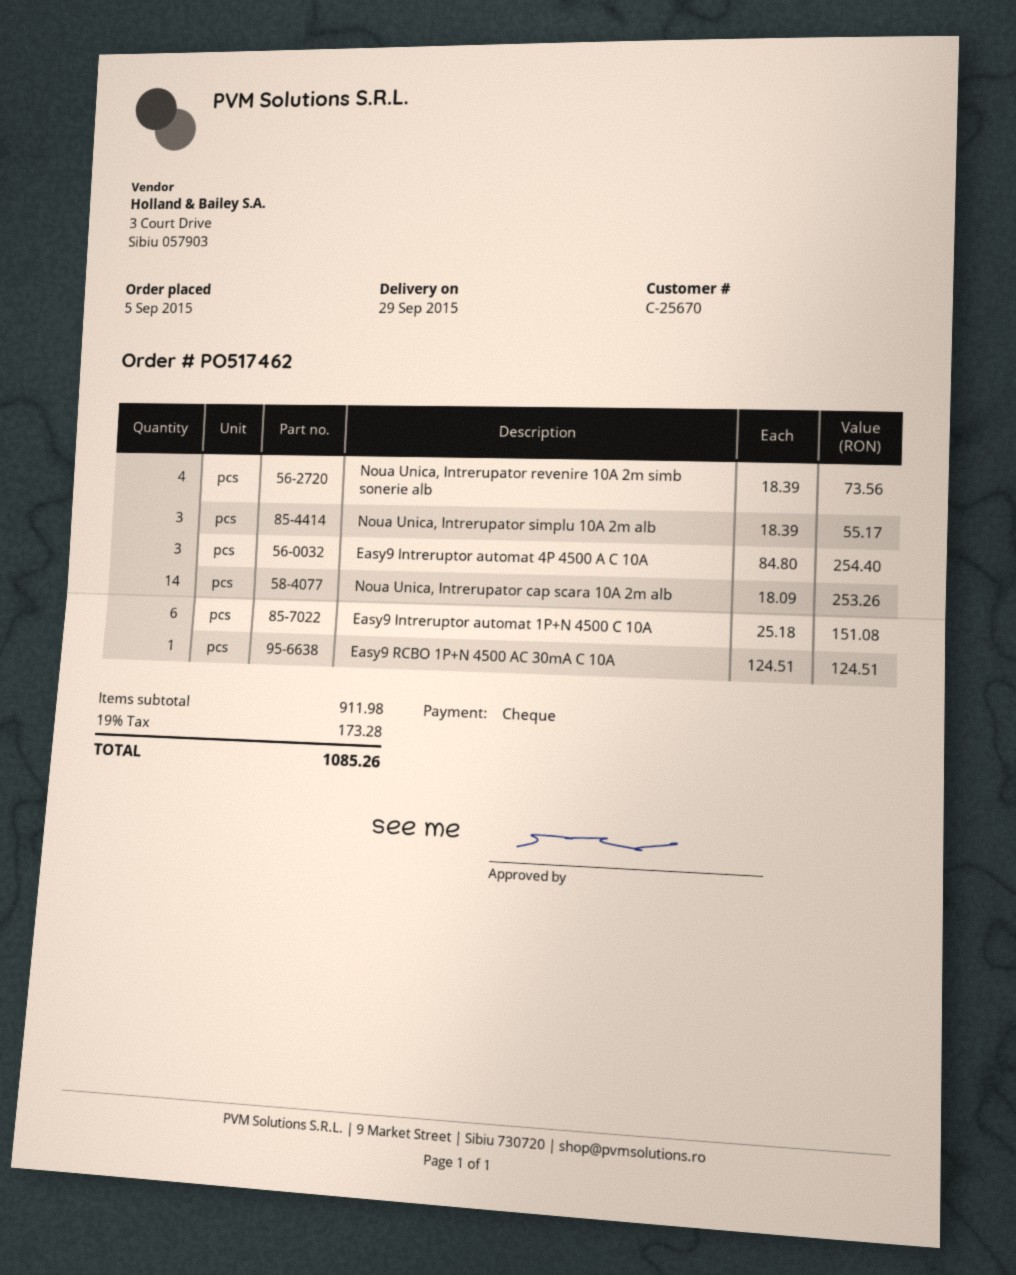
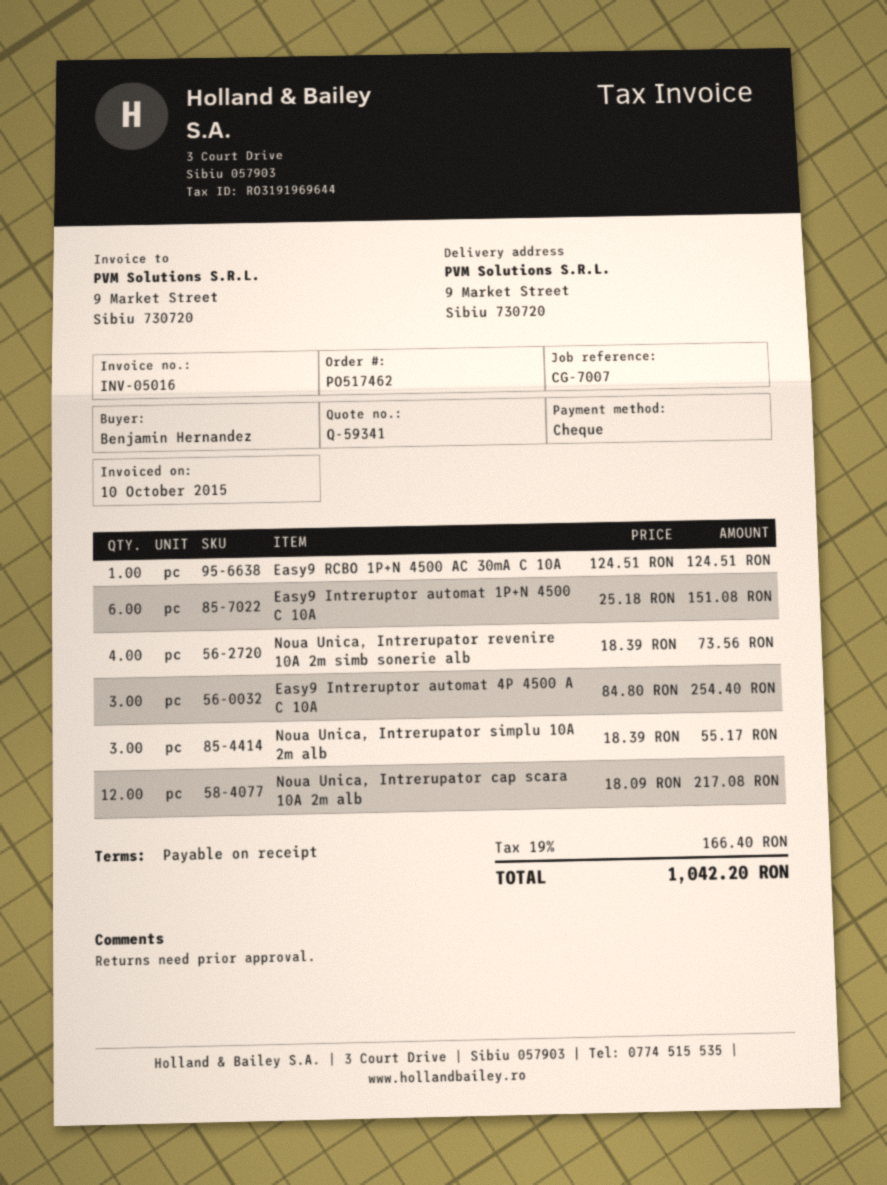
Noua Unica, Intrerupator cap scara 10A 2m alb: 14 x 18.09 = 253.26 -> 12 x 18.09 = 217.08
tax: 19% = 173.28 -> 19% = 166.40
total: 1085.26 -> 1042.20

